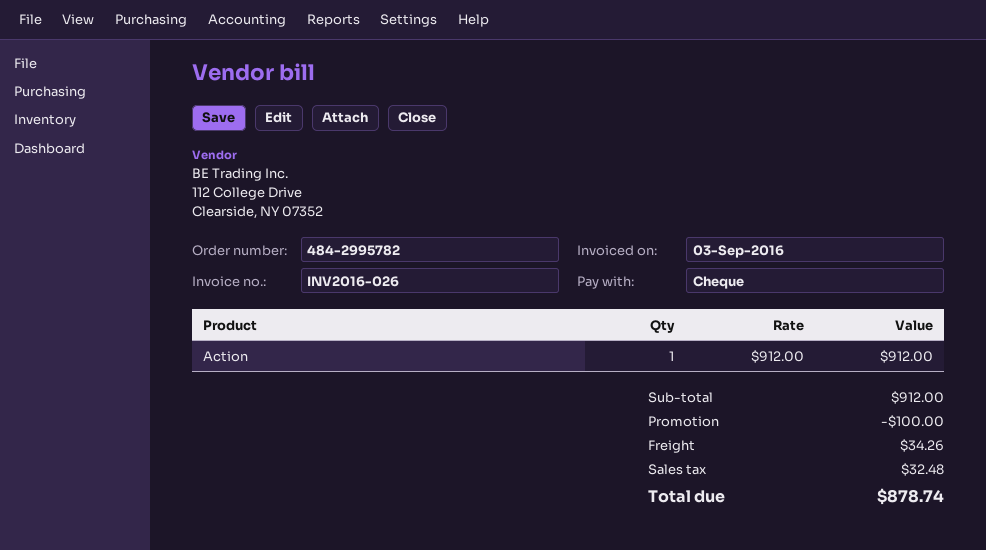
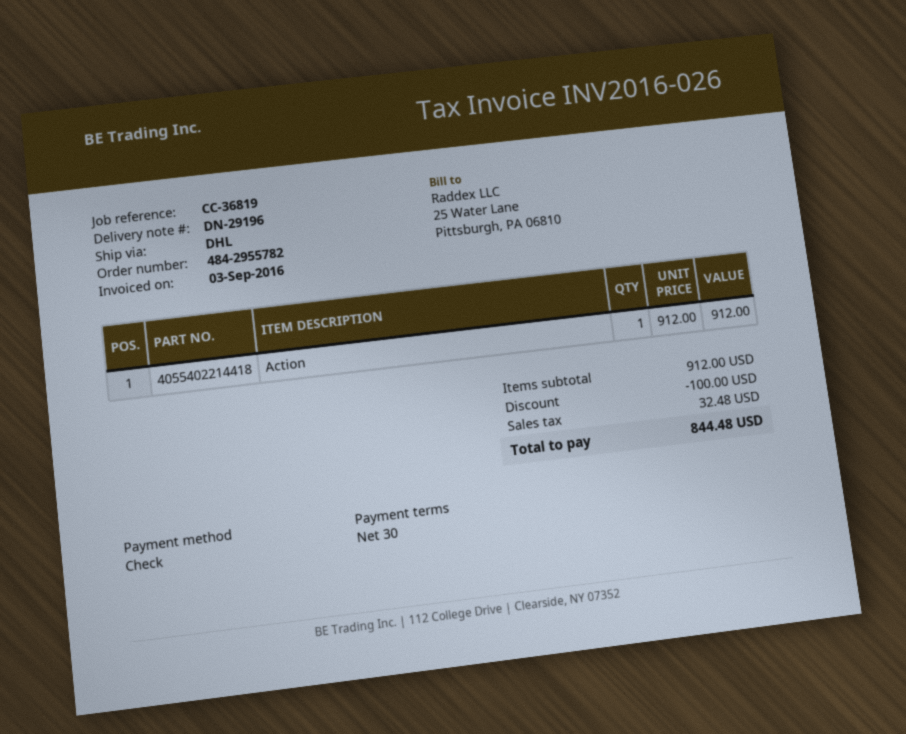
order number: 484-2995782 -> 484-2955782
shipping: 34.26 -> none
total: 878.74 -> 844.48

